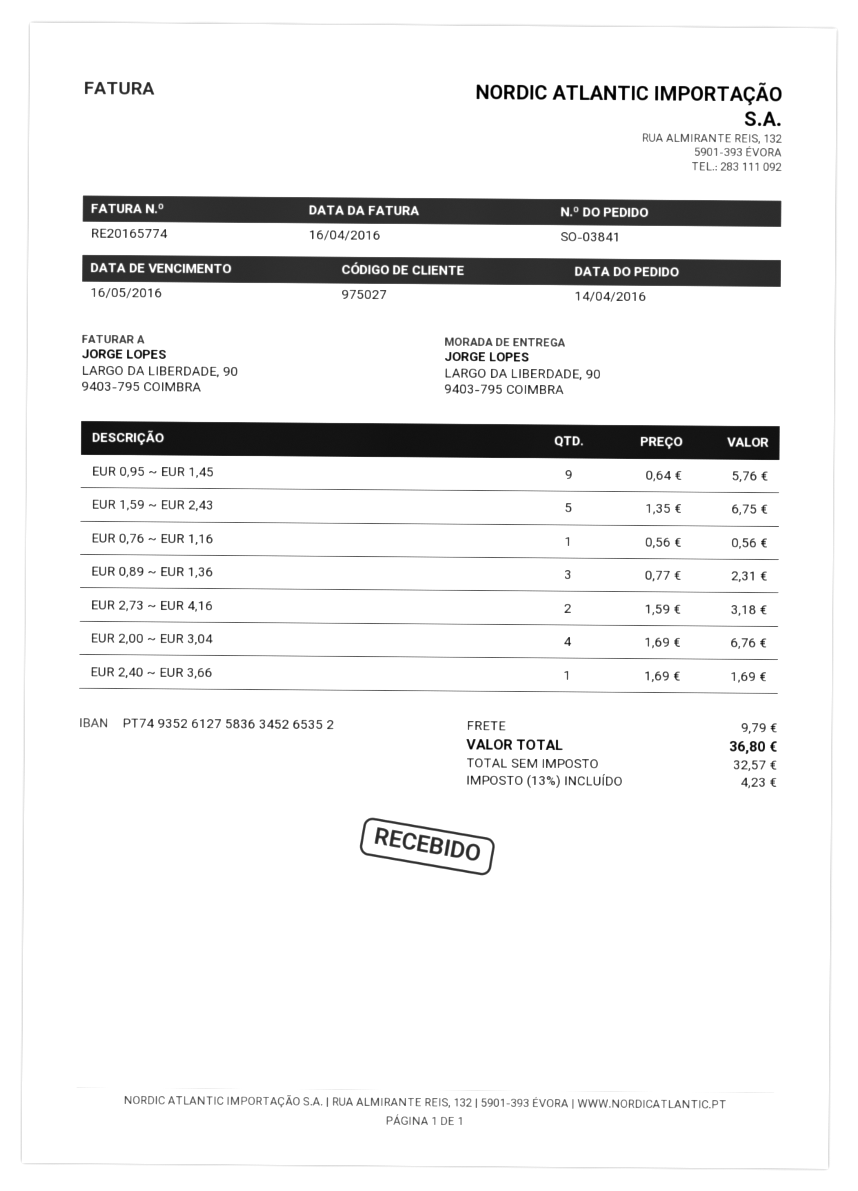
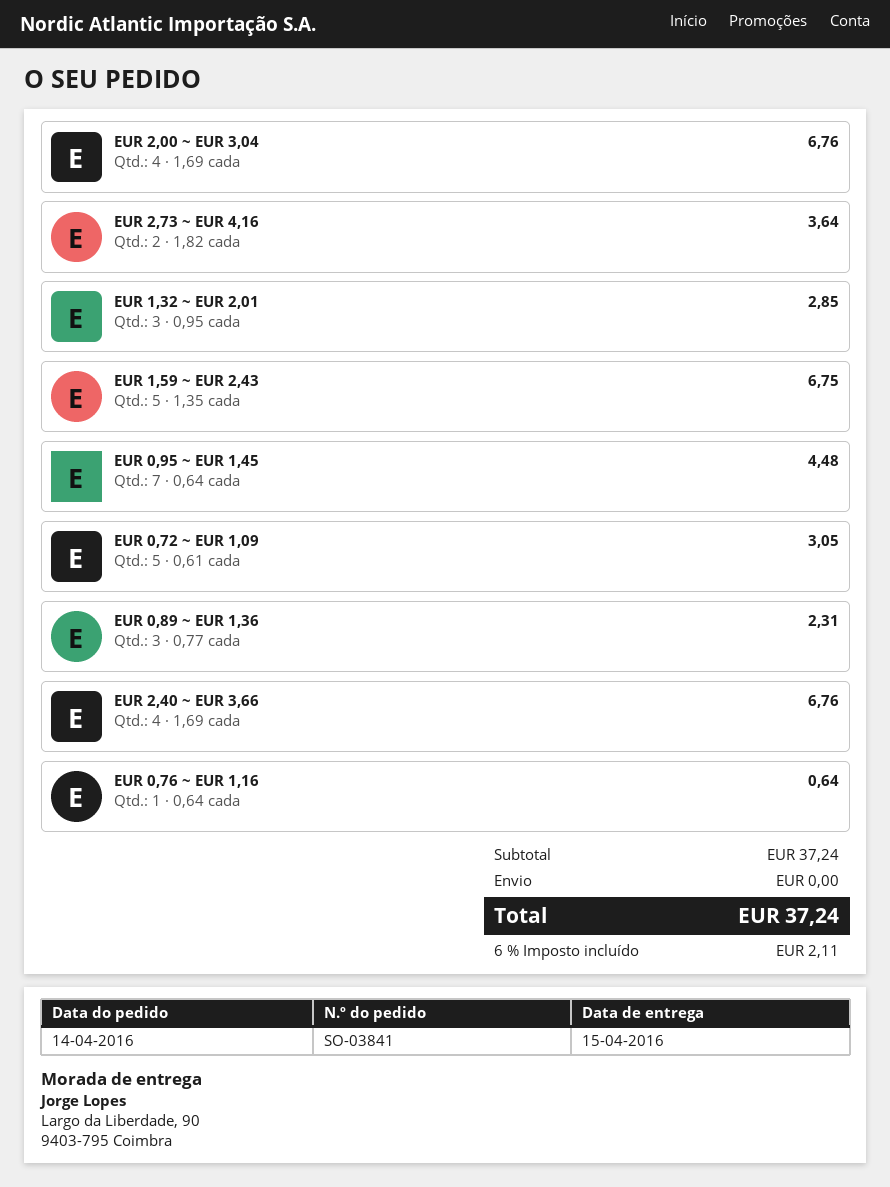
EUR 0,95 ~ EUR 1,45: 9 x 0.64 = 5.76 -> 7 x 0.64 = 4.48
EUR 0,76 ~ EUR 1,16: 1 x 0.56 = 0.56 -> 1 x 0.64 = 0.64
EUR 2,73 ~ EUR 4,16: 2 x 1.59 = 3.18 -> 2 x 1.82 = 3.64
EUR 2,40 ~ EUR 3,66: 1 x 1.69 = 1.69 -> 4 x 1.69 = 6.76
EUR 1,32 ~ EUR 2,01: none -> 3 x 0.95 = 2.85
EUR 0,72 ~ EUR 1,09: none -> 5 x 0.61 = 3.05
shipping: 9.79 -> 0.00
tax: 13% = 4.23 -> 6% = 2.11
total: 36.80 -> 37.24

